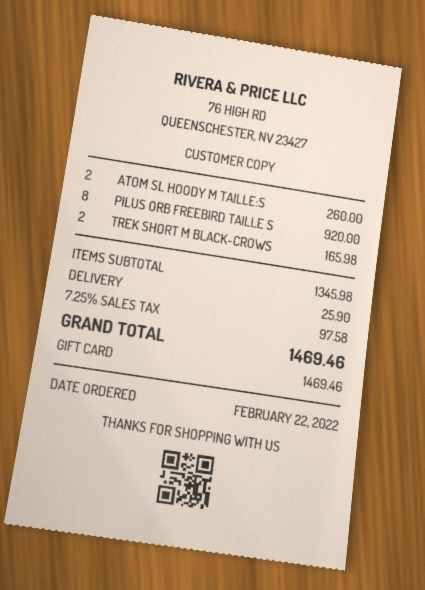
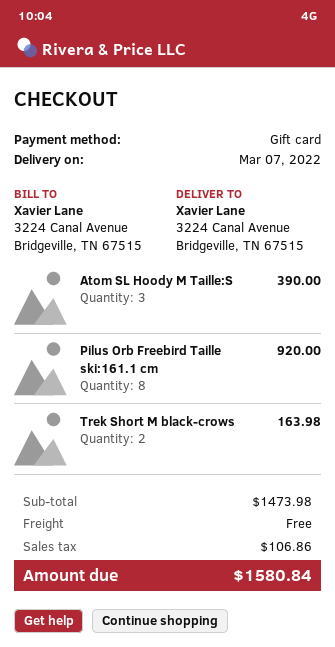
ATOM SL HOODY M TAILLE:S: 2 for 260.00 -> 3 for 390.00
TREK SHORT M BLACK-CROWS: 2 for 165.98 -> 2 for 163.98
subtotal: 1345.98 -> 1473.98
shipping: 25.90 -> 0.00
tax: 97.58 -> 106.86
total: 1469.46 -> 1580.84

